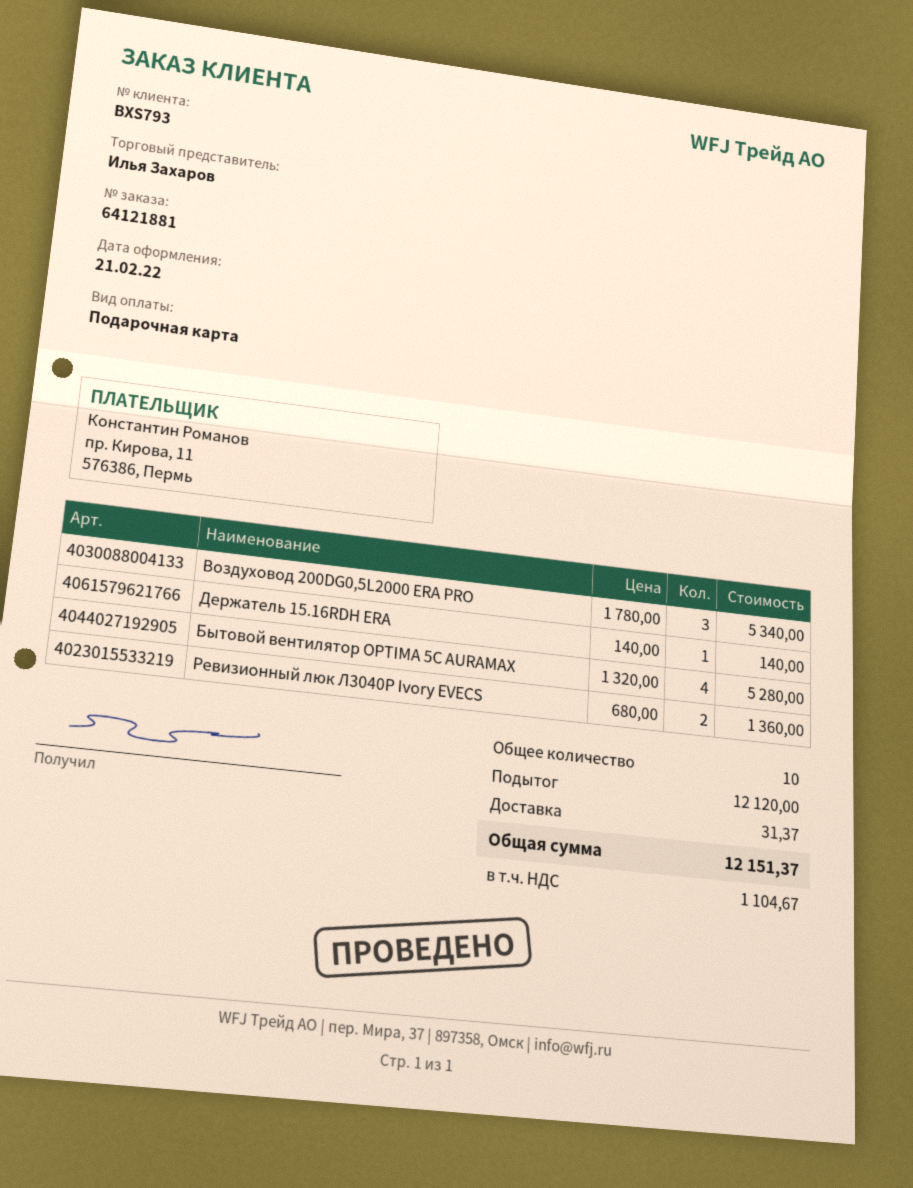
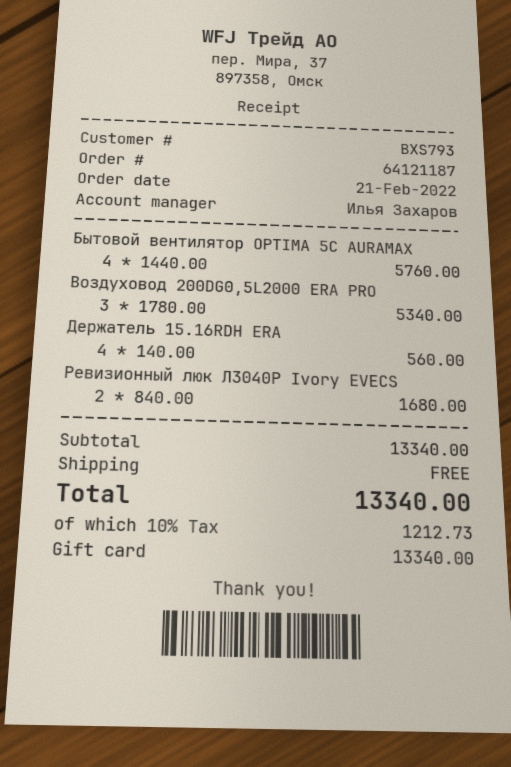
order number: 64121881 -> 64121187
Держатель 15.16RDH ERA: 1 x 140.00 = 140.00 -> 4 x 140.00 = 560.00
Бытовой вентилятор OPTIMA 5C AURAMAX: 4 x 1320.00 = 5280.00 -> 4 x 1440.00 = 5760.00
Ревизионный люк Л3040Р Ivory EVECS: 2 x 680.00 = 1360.00 -> 2 x 840.00 = 1680.00
subtotal: 12120.00 -> 13340.00
shipping: 31.37 -> 0.00
tax: 1104.67 -> 1212.73
total: 12151.37 -> 13340.00

